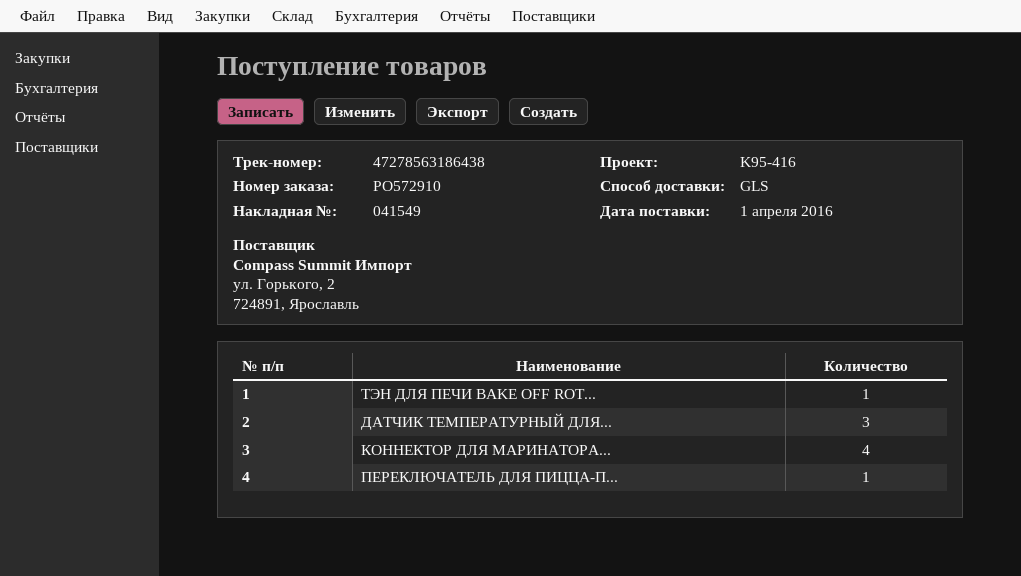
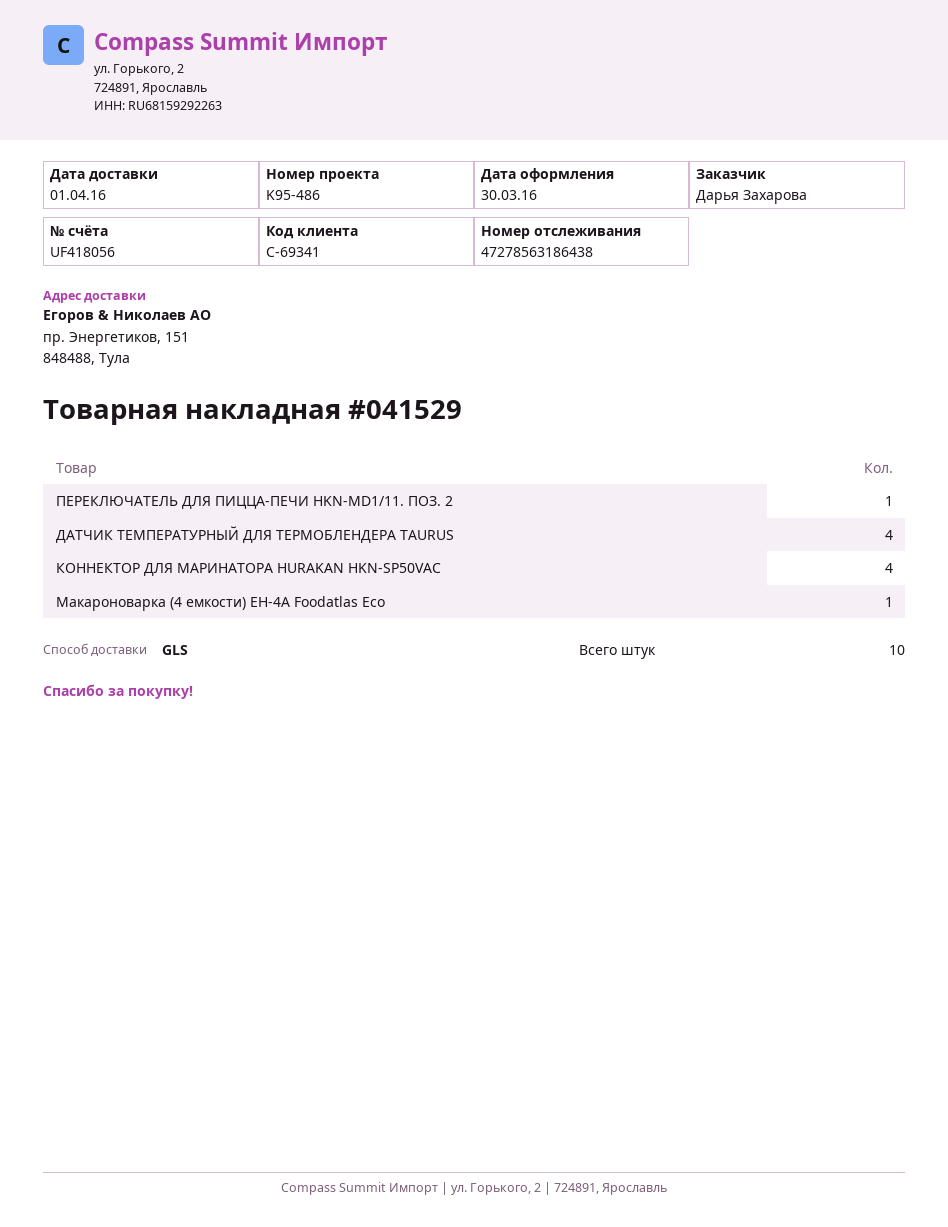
delivery note number: 041549 -> 041529
reference: K95-416 -> K95-486
ТЭН ДЛЯ ПЕЧИ BAKE OFF ROT...: 1 -> none
ДАТЧИК ТЕМПЕРАТУРНЫЙ ДЛЯ...: 3 -> 4
Макароноварка (4 емкости) EH-4A Foodatlas Eco: none -> 1

